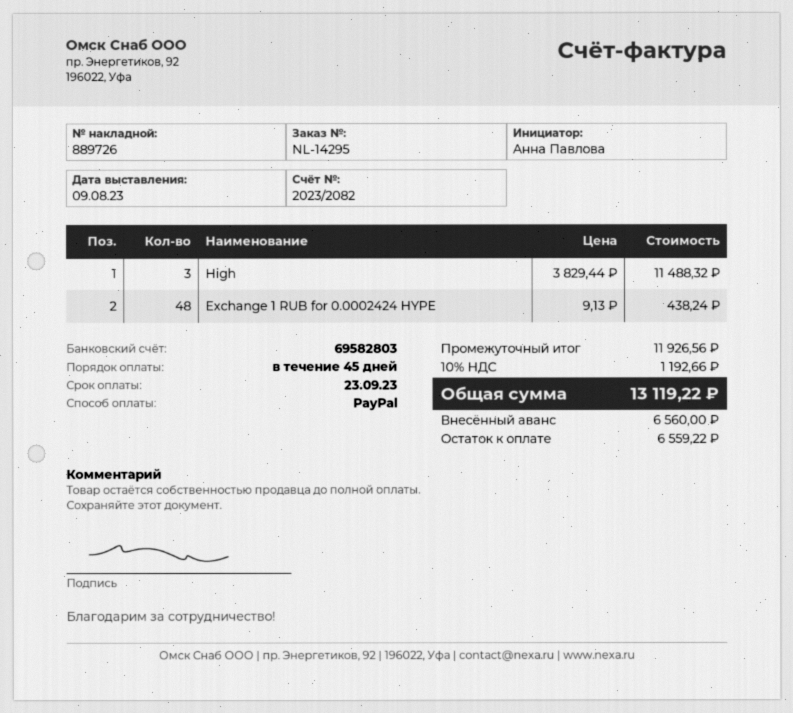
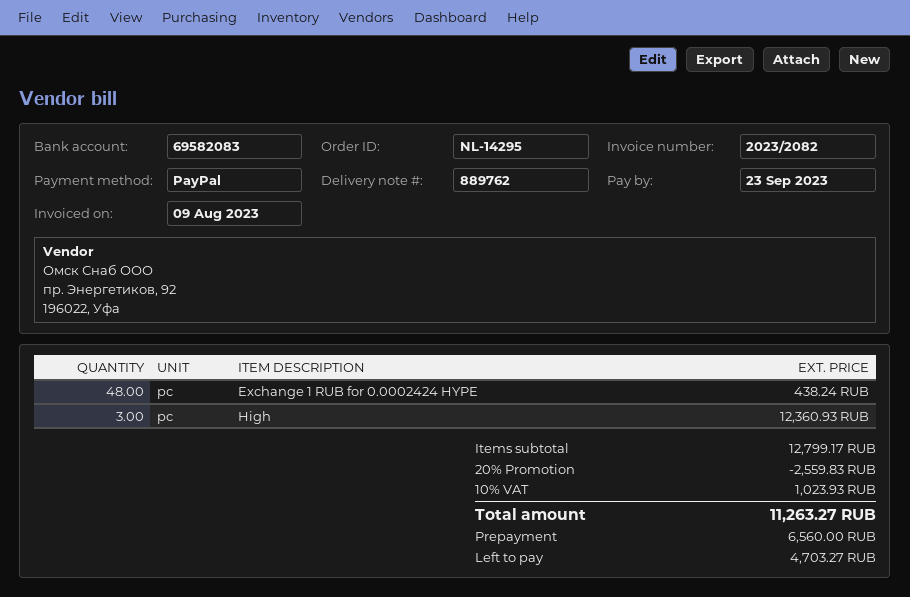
delivery note number: 889726 -> 889762
bank account: 69582803 -> 69582083
High: 3 for 11488.32 -> 3 for 12360.93
subtotal: 11926.56 -> 12799.17
discount: none -> 20% = 2559.83
tax: 10% = 1192.66 -> 10% = 1023.93
total: 13119.22 -> 11263.27
balance: 6559.22 -> 4703.27

